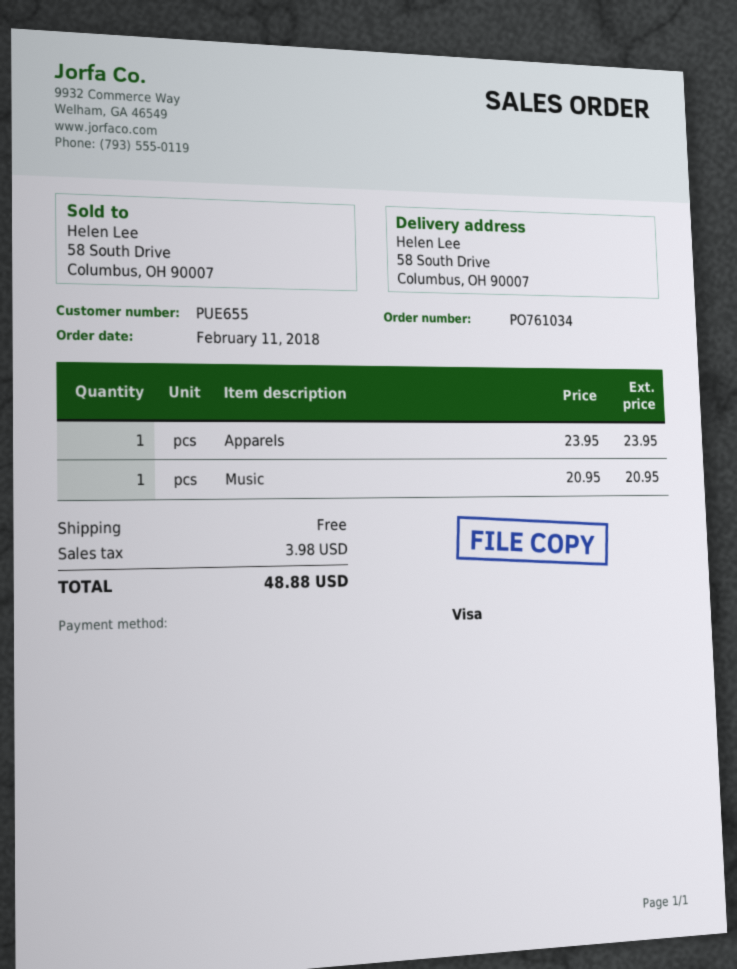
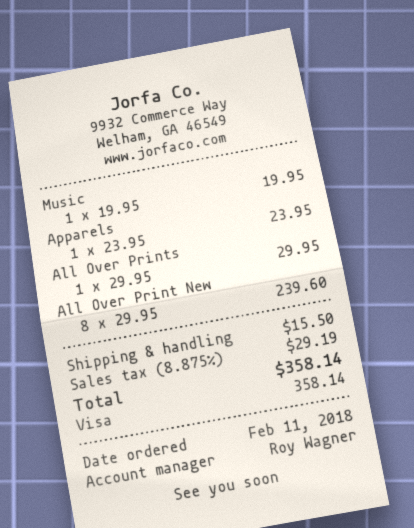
Music: 1 x 20.95 = 20.95 -> 1 x 19.95 = 19.95
All Over Prints: none -> 1 x 29.95 = 29.95
All Over Print New: none -> 8 x 29.95 = 239.60
shipping: 0.00 -> 15.50
tax: 3.98 -> 29.19
total: 48.88 -> 358.14

